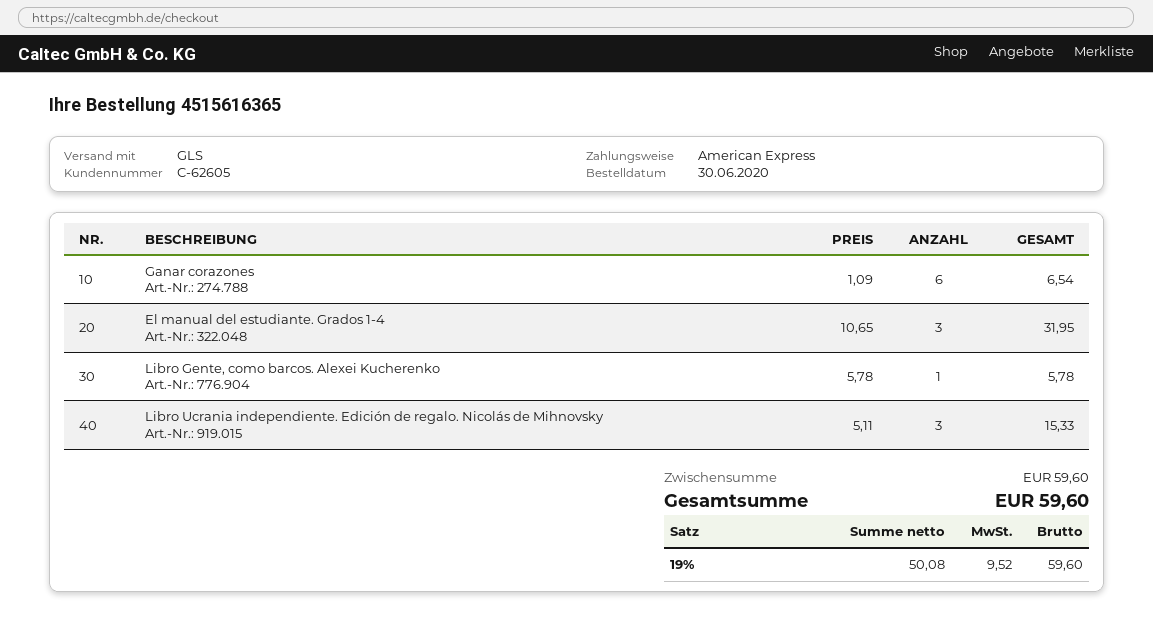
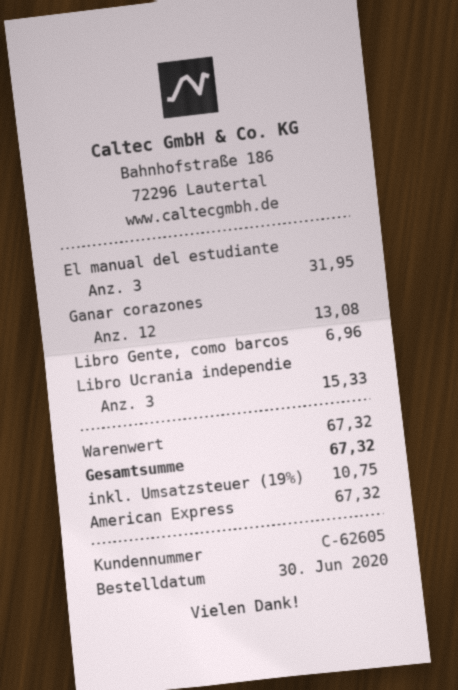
Ganar corazones: 6 for 6.54 -> 12 for 13.08
Libro Gente, como barcos. Alexei Kucherenko: 1 for 5.78 -> 1 for 6.96
subtotal: 59.60 -> 67.32
tax: 19% = 9.52 -> 19% = 10.75
total: 59.60 -> 67.32

